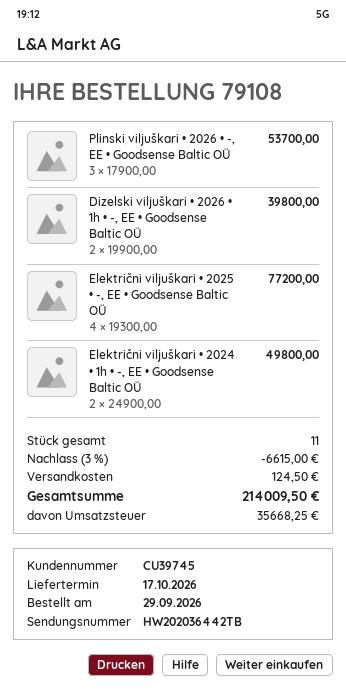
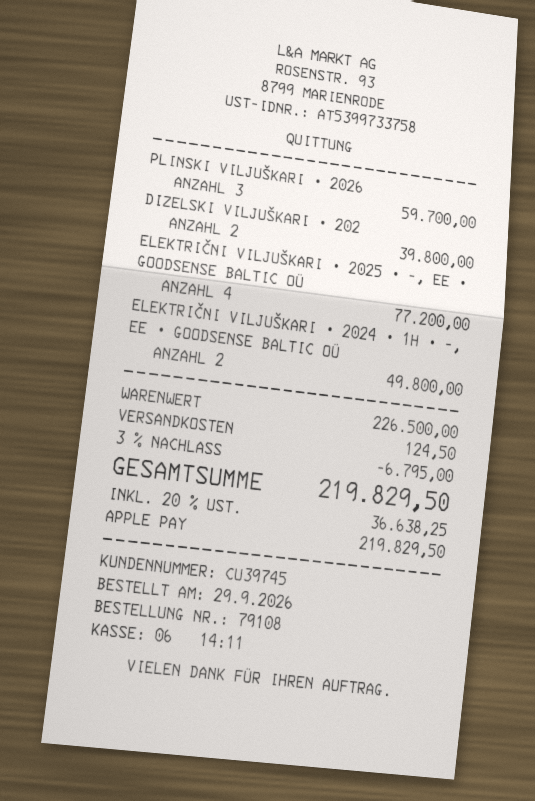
Plinski viljuškari • 2026 • -, EE • Goodsense Baltic OÜ: 3 for 53700.00 -> 3 for 59700.00
discount: 3% = 6615.00 -> 3% = 6795.00
tax: 35668.25 -> 36638.25
total: 214009.50 -> 219829.50

